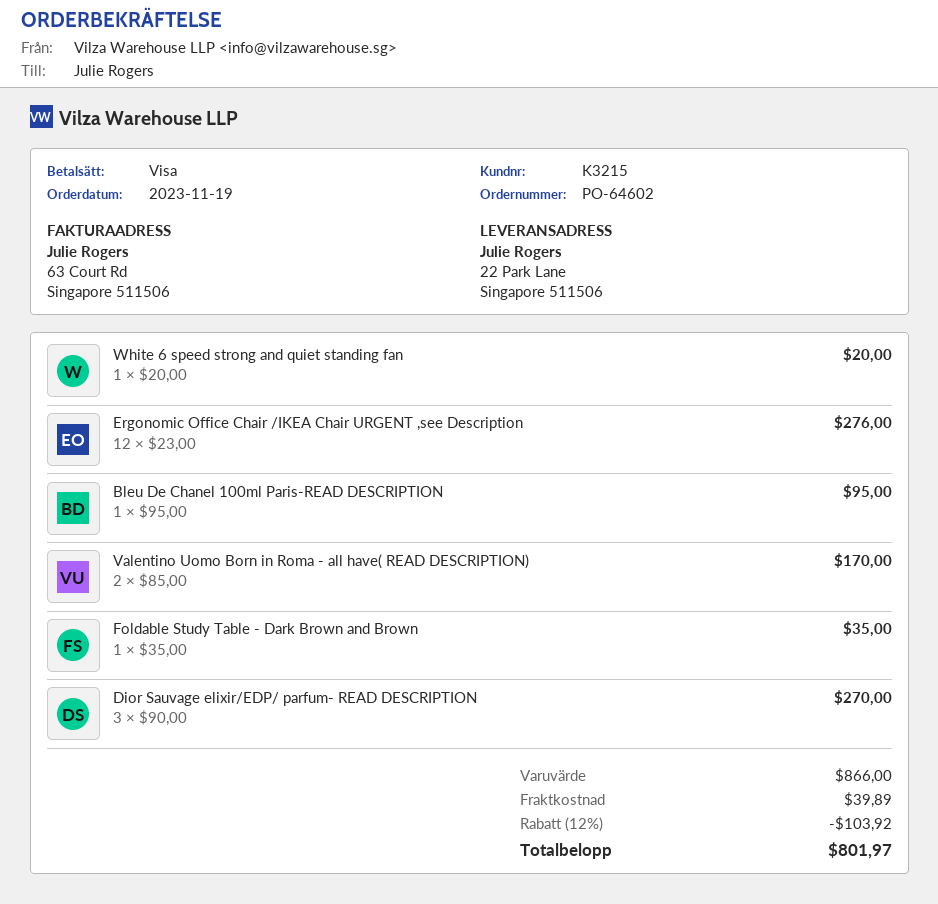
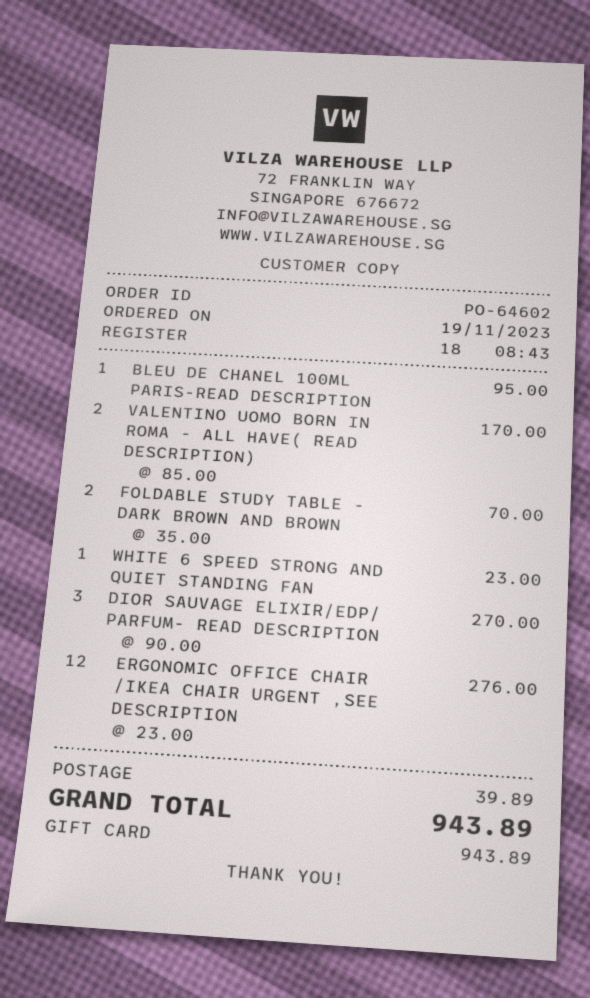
payment method: Visa -> gift card
White 6 speed strong and quiet standing fan: 1 x 20.00 = 20.00 -> 1 x 23.00 = 23.00
Foldable Study Table - Dark Brown and Brown: 1 x 35.00 = 35.00 -> 2 x 35.00 = 70.00
discount: 12% = 103.92 -> none
total: 801.97 -> 943.89

